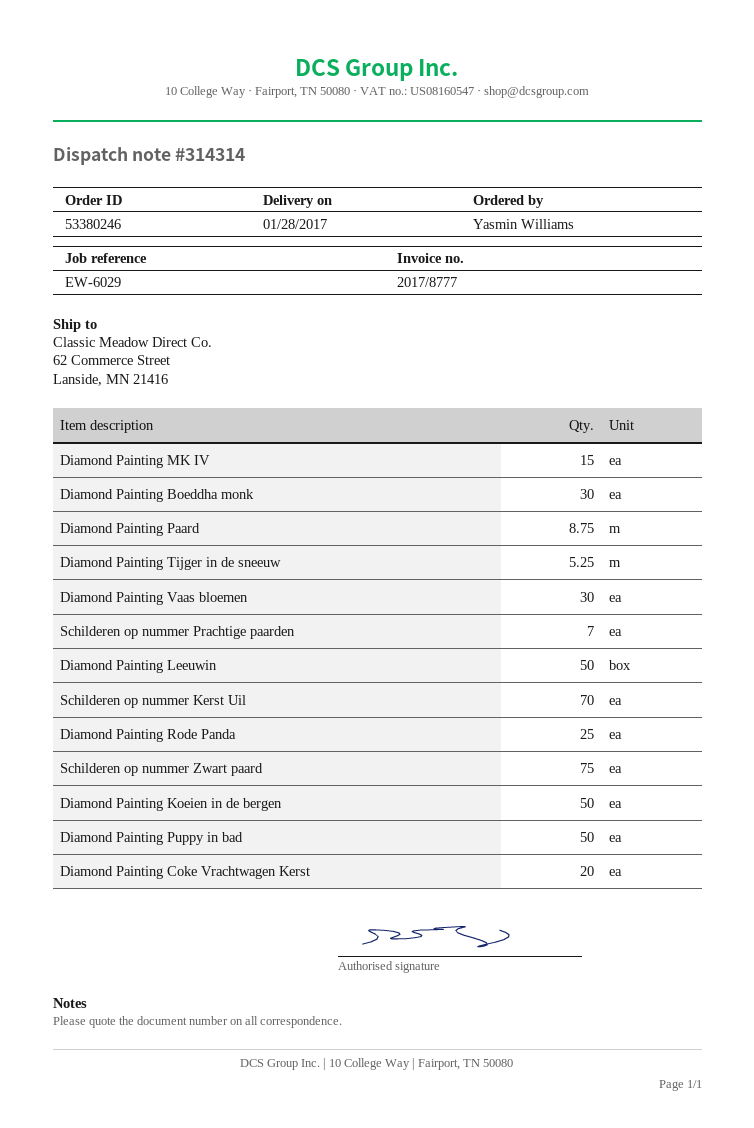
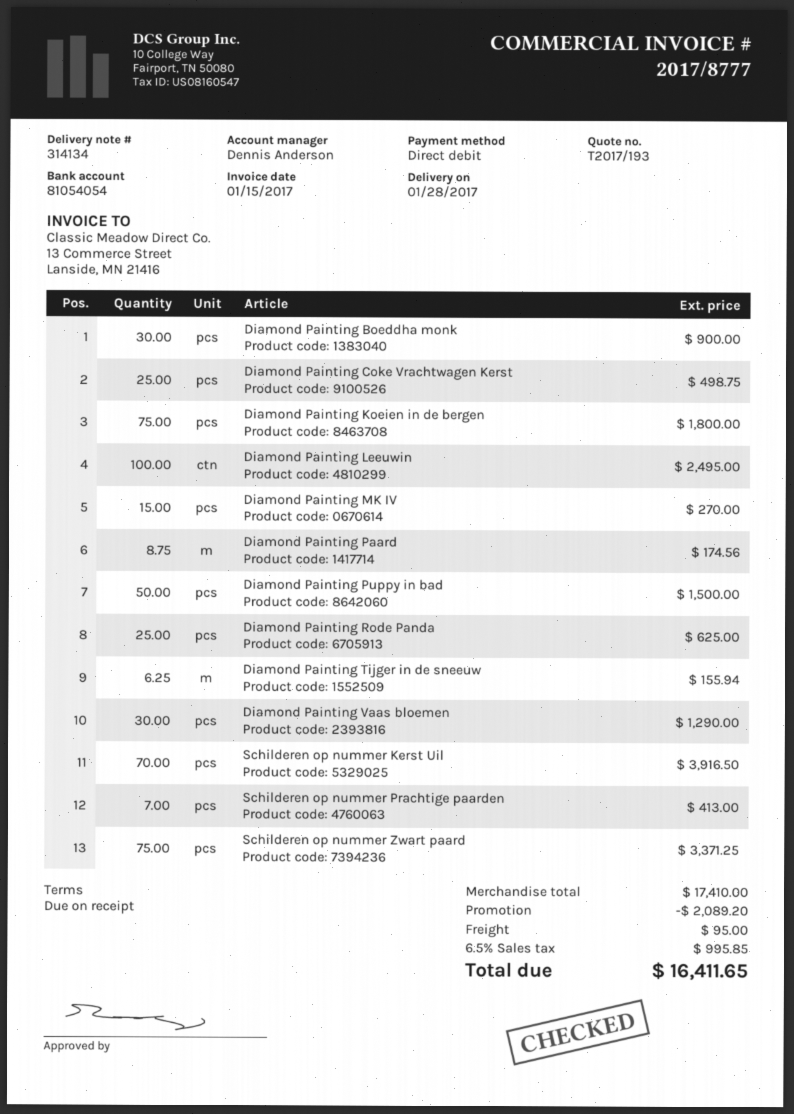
delivery note number: 314314 -> 314134
Diamond Painting Tijger in de sneeuw: 5.25 -> 6.25
Diamond Painting Leeuwin: 50 -> 100
Diamond Painting Koeien in de bergen: 50 -> 75
Diamond Painting Coke Vrachtwagen Kerst: 20 -> 25

